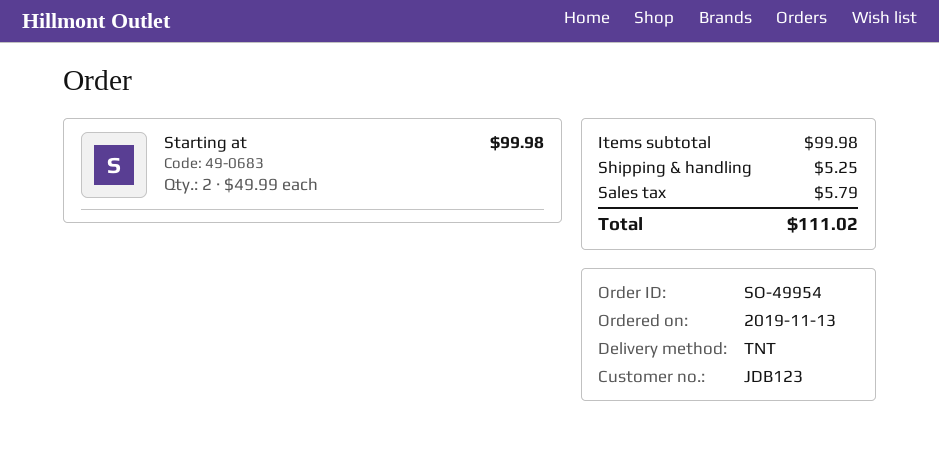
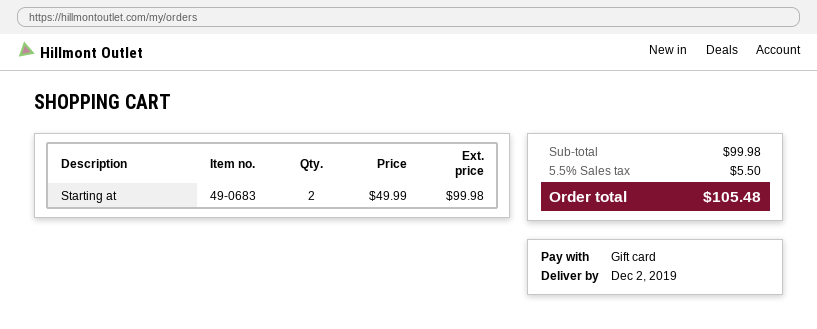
shipping: 5.25 -> none
tax: 5.79 -> 5.50
total: 111.02 -> 105.48

